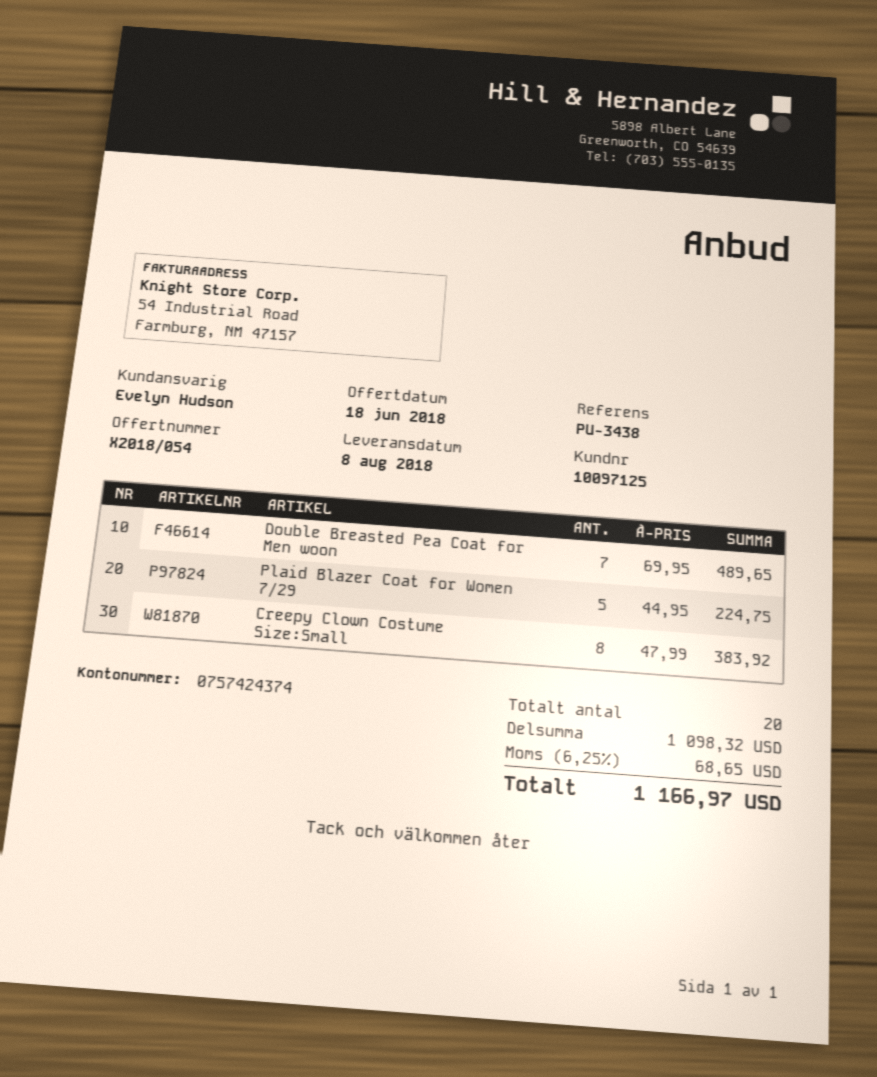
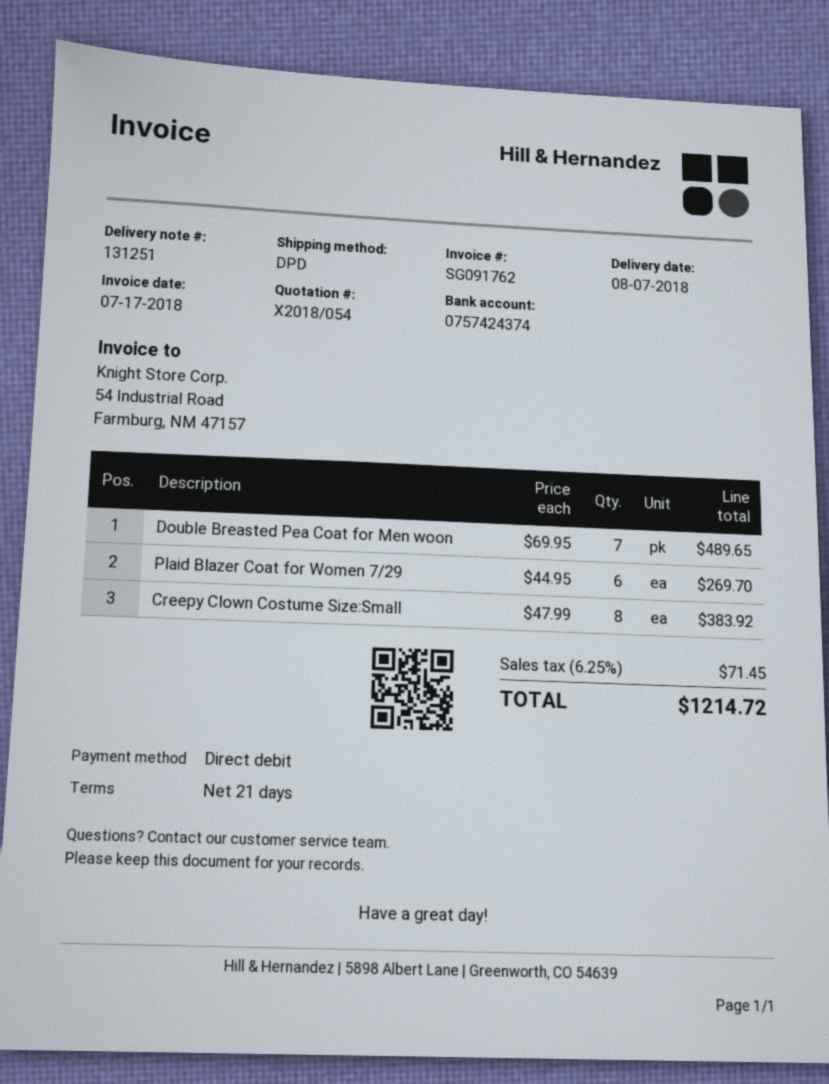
delivery date: 2018-08-08 -> 2018-08-07
Plaid Blazer Coat for Women 7/29: 5 x 44.95 = 224.75 -> 6 x 44.95 = 269.70
tax: 6.25% = 68.65 -> 6.25% = 71.45
total: 1166.97 -> 1214.72

